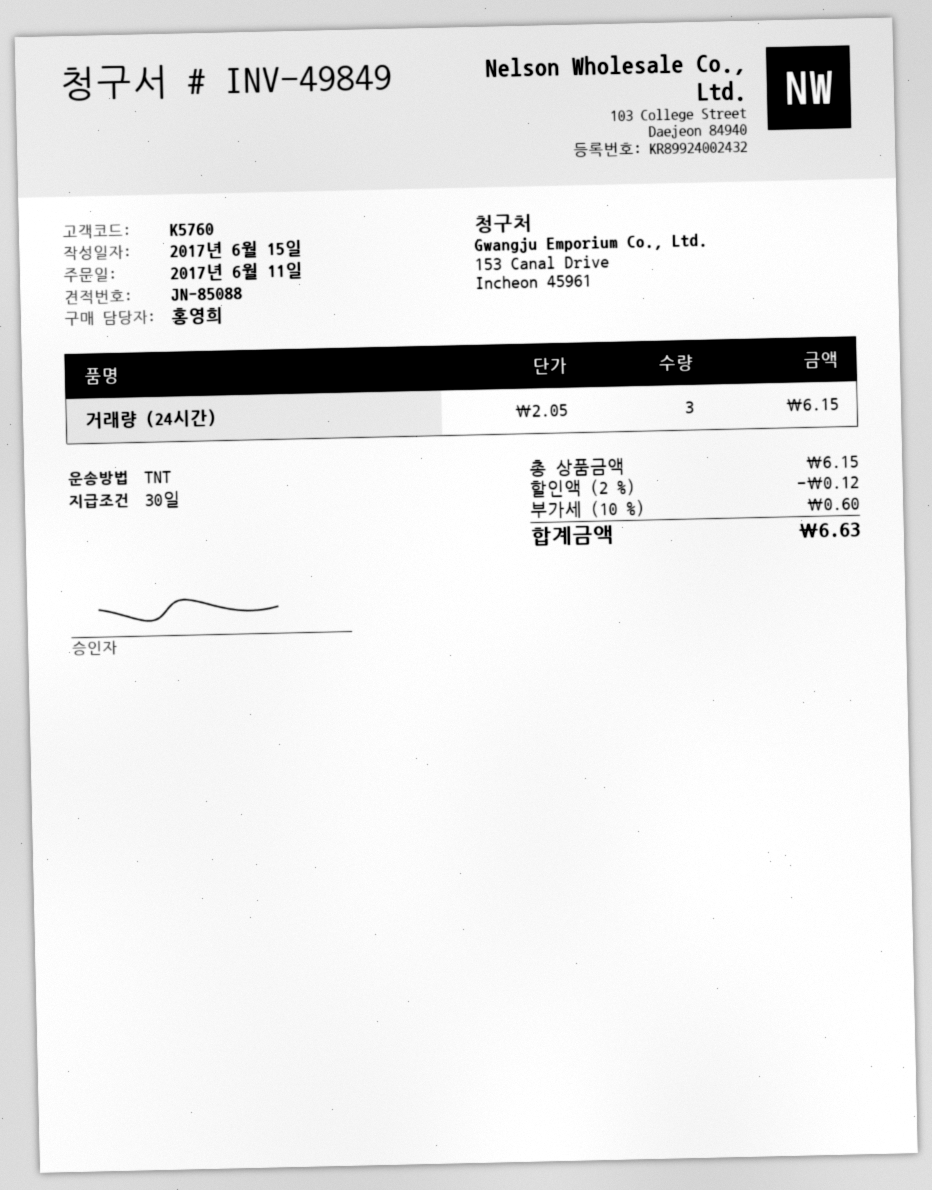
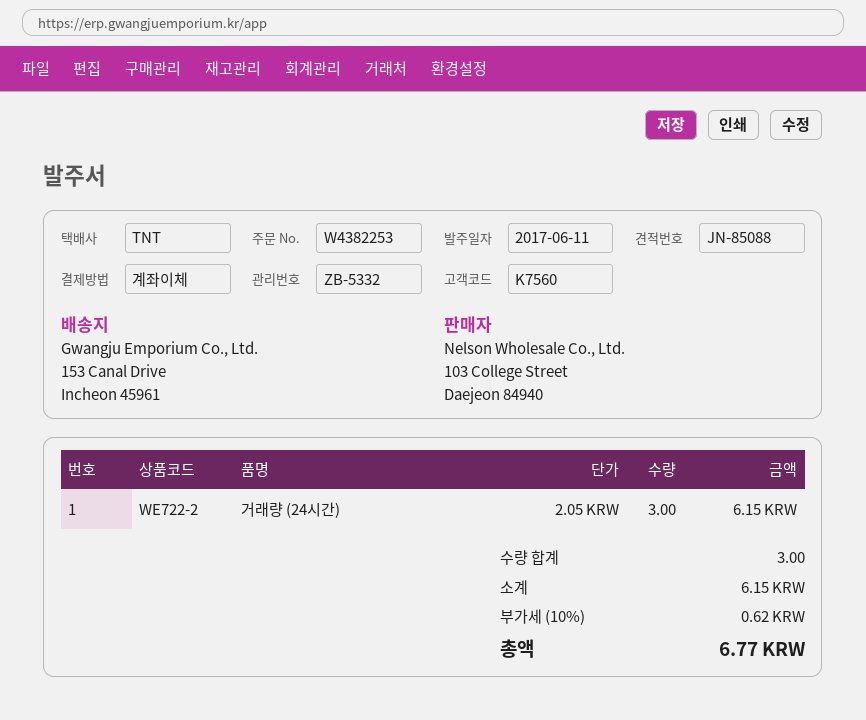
customer number: K5760 -> K7560
discount: 2% = 0.12 -> none
tax: 10% = 0.60 -> 10% = 0.62
total: 6.63 -> 6.77

